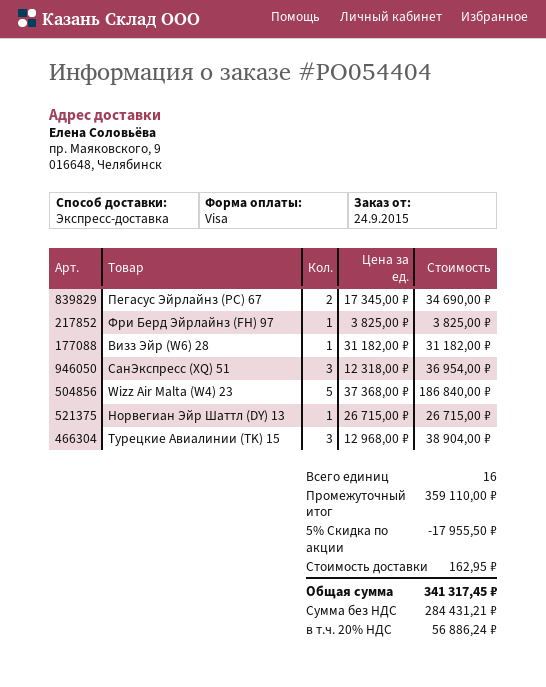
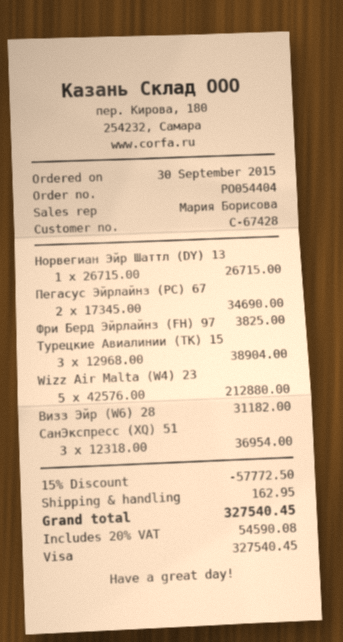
order date: 2015-09-24 -> 2015-09-30
Wizz Air Malta (W4) 23: 5 x 37368.00 = 186840.00 -> 5 x 42576.00 = 212880.00
discount: 5% = 17955.50 -> 15% = 57772.50
tax: 20% = 56886.24 -> 20% = 54590.08
total: 341317.45 -> 327540.45

